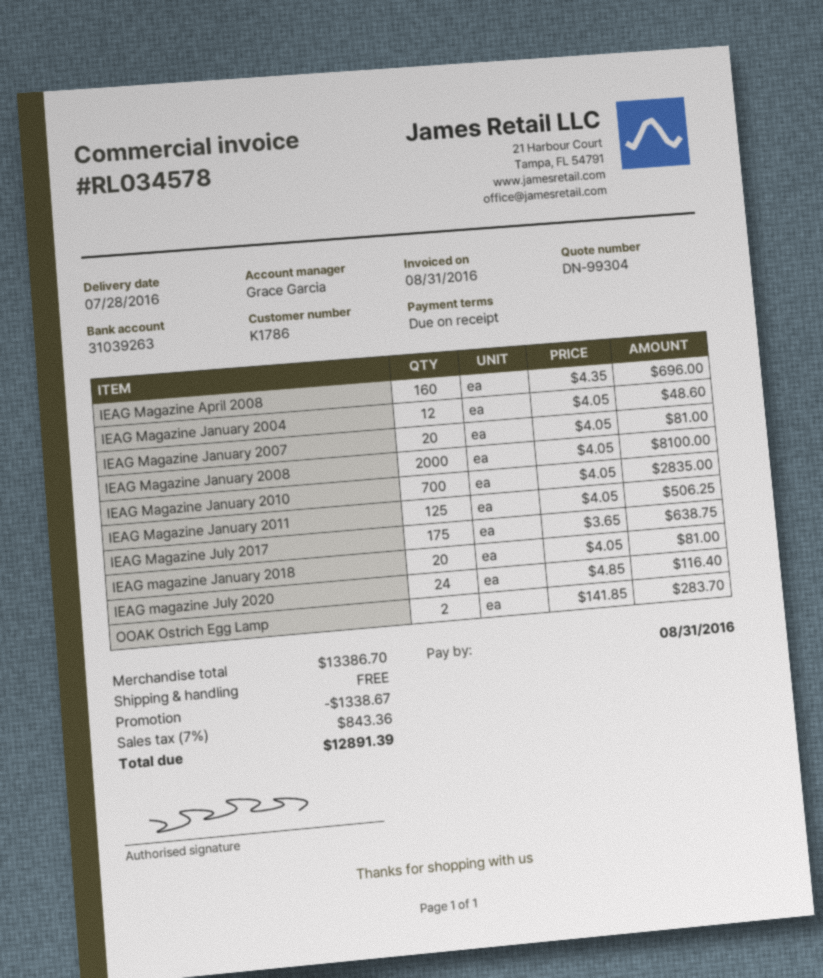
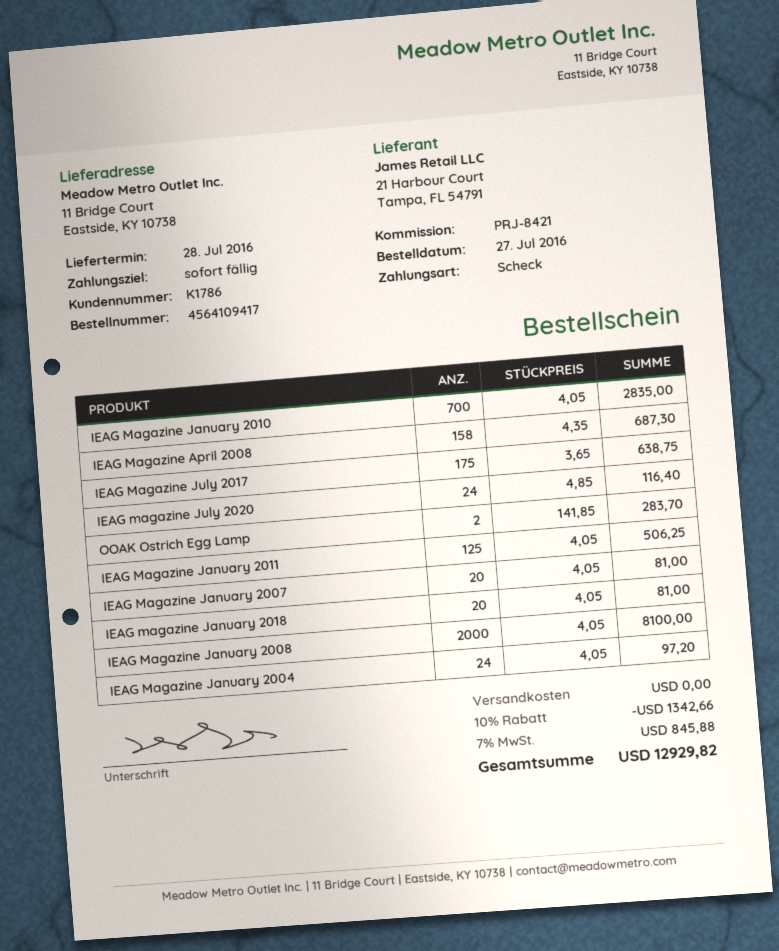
IEAG Magazine April 2008: 160 x 4.35 = 696.00 -> 158 x 4.35 = 687.30
IEAG Magazine January 2004: 12 x 4.05 = 48.60 -> 24 x 4.05 = 97.20
discount: 1338.67 -> 1342.66
tax: 7% = 843.36 -> 7% = 845.88
total: 12891.39 -> 12929.82

